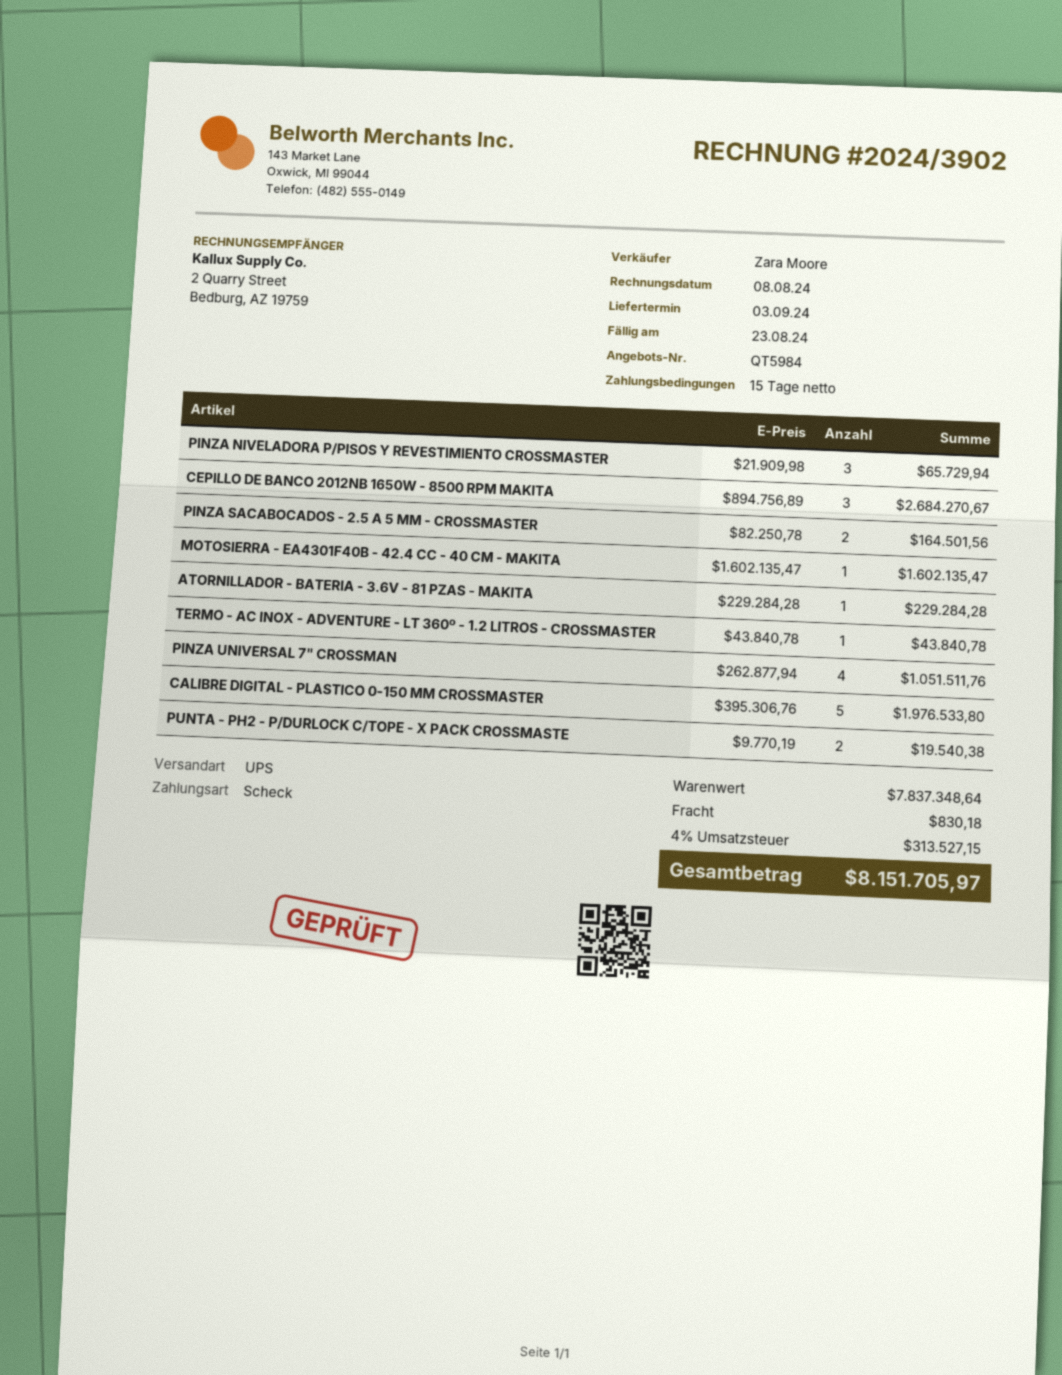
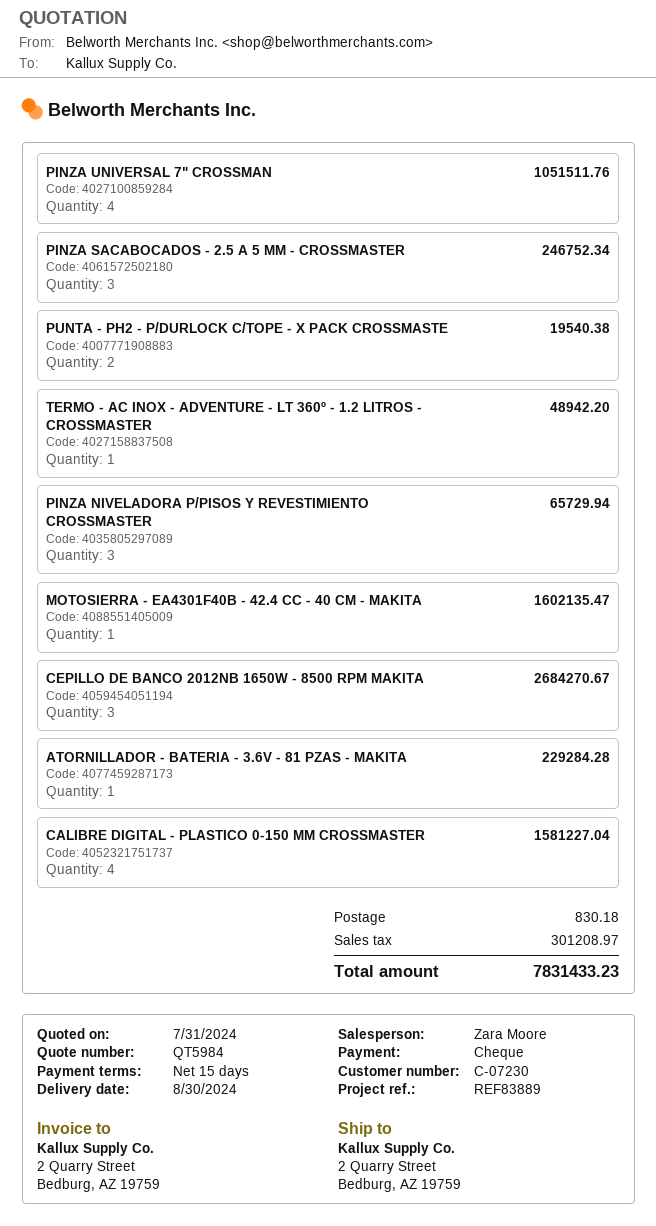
delivery date: 2024-09-03 -> 2024-08-30
PINZA SACABOCADOS - 2.5 A 5 MM - CROSSMASTER: 2 for 164501.56 -> 3 for 246752.34
TERMO - AC INOX - ADVENTURE - LT 360º - 1.2 LITROS - CROSSMASTER: 1 for 43840.78 -> 1 for 48942.20
CALIBRE DIGITAL - PLASTICO 0-150 MM CROSSMASTER: 5 for 1976533.80 -> 4 for 1581227.04
tax: 313527.15 -> 301208.97
total: 8151705.97 -> 7831433.23

